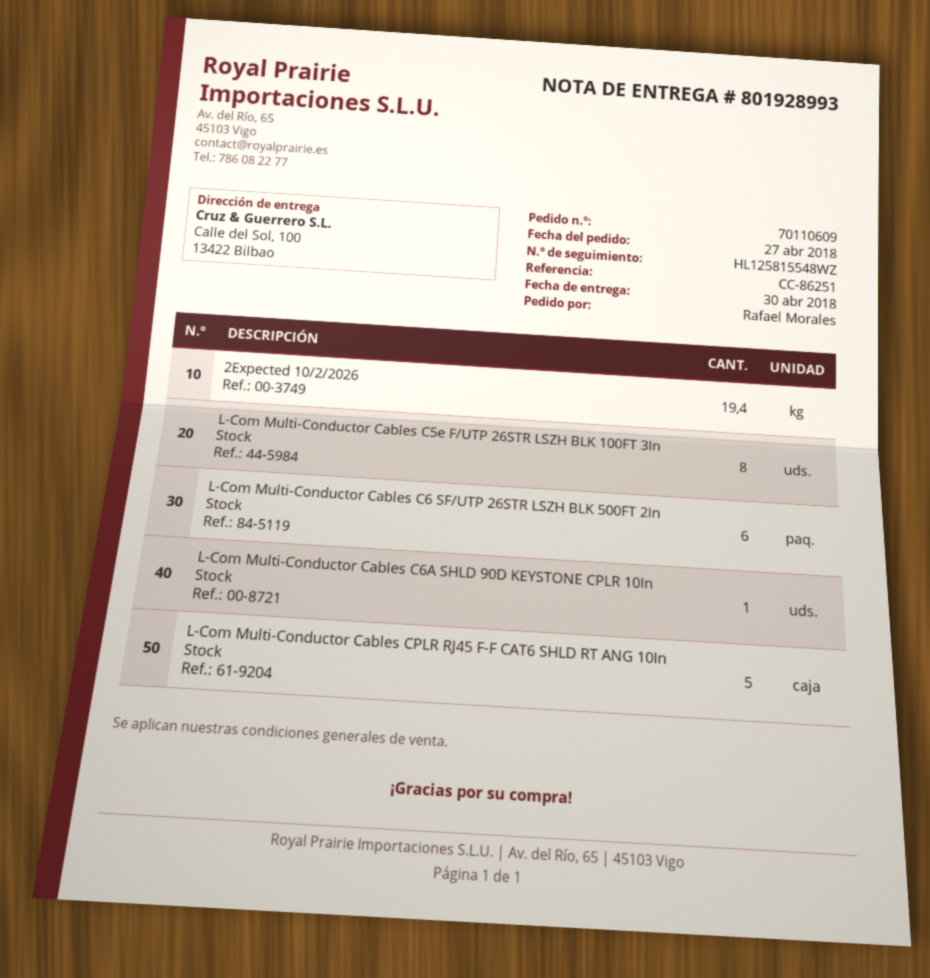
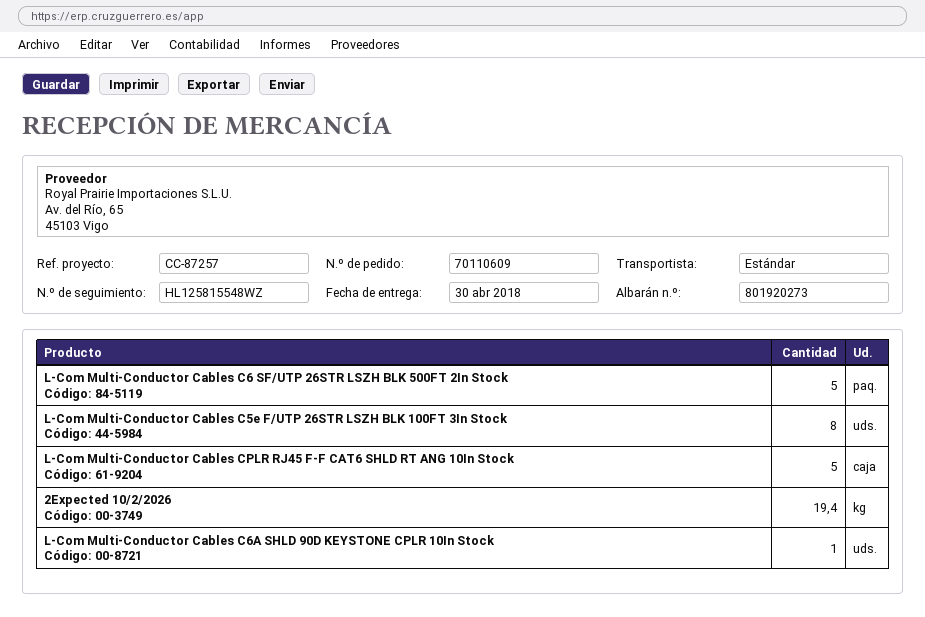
delivery note number: 801928993 -> 801920273
reference: CC-86251 -> CC-87257
L-Com Multi-Conductor Cables C6 SF/UTP 26STR LSZH BLK 500FT 2In Stock: 6 -> 5

